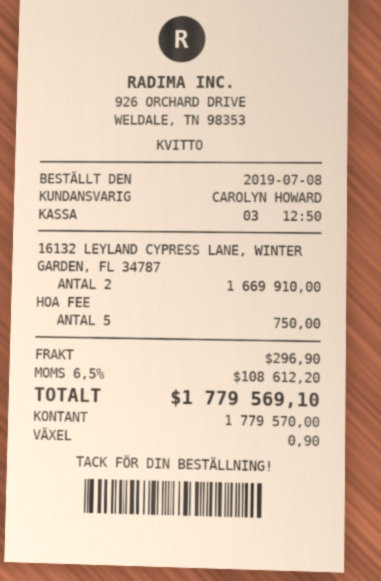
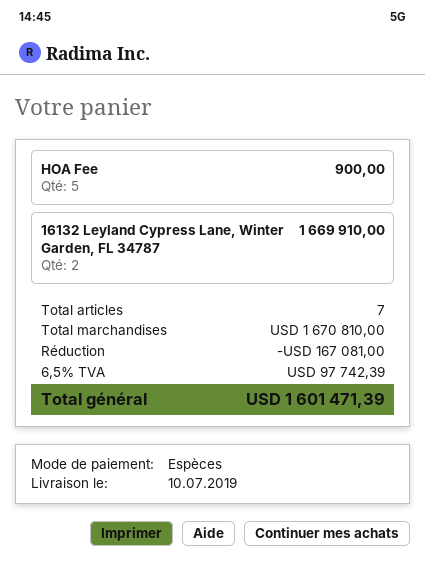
HOA FEE: 5 for 750.00 -> 5 for 900.00
discount: none -> 167081.00
shipping: 296.90 -> none
tax: 6.5% = 108612.20 -> 6.5% = 97742.39
total: 1779569.10 -> 1601471.39

